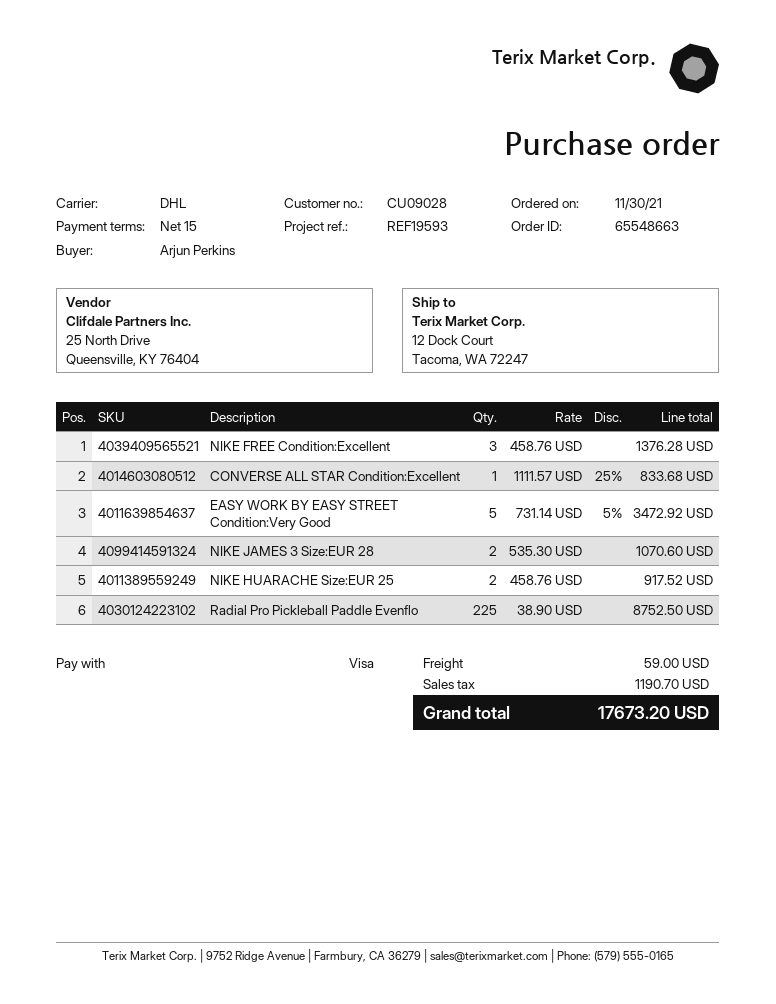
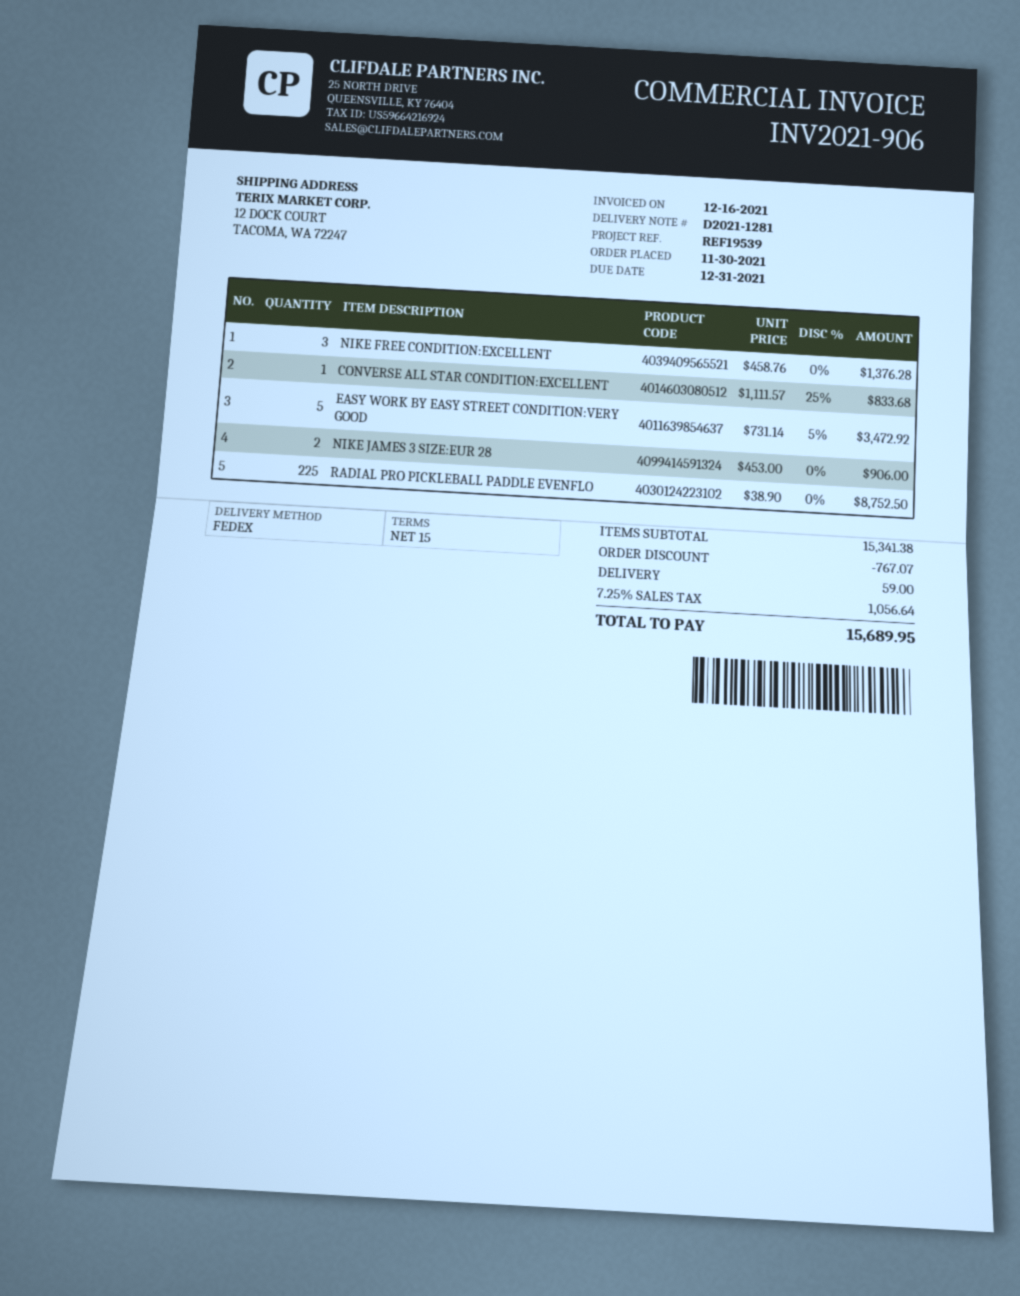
reference: REF19593 -> REF19539
shipping method: DHL -> FedEx
NIKE JAMES 3 Size:EUR 28: 2 x 535.30 = 1070.60 -> 2 x 453.00 = 906.00
NIKE HUARACHE Size:EUR 25: 2 x 458.76 = 917.52 -> none
discount: none -> 767.07
tax: 1190.70 -> 1056.64
total: 17673.20 -> 15689.95

